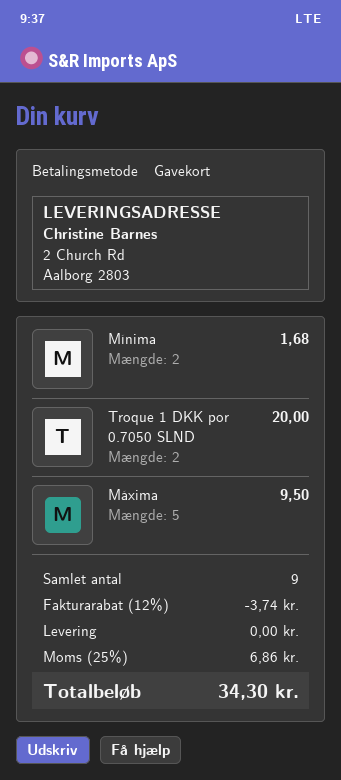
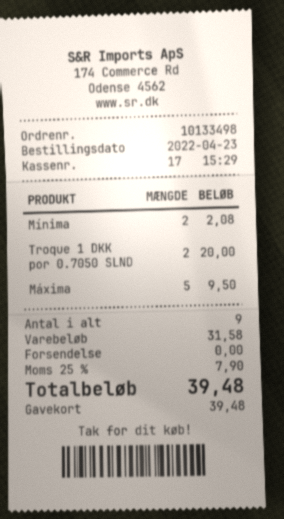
Mínima: 2 for 1.68 -> 2 for 2.08
discount: 12% = 3.74 -> none
tax: 25% = 6.86 -> 25% = 7.90
total: 34.30 -> 39.48

